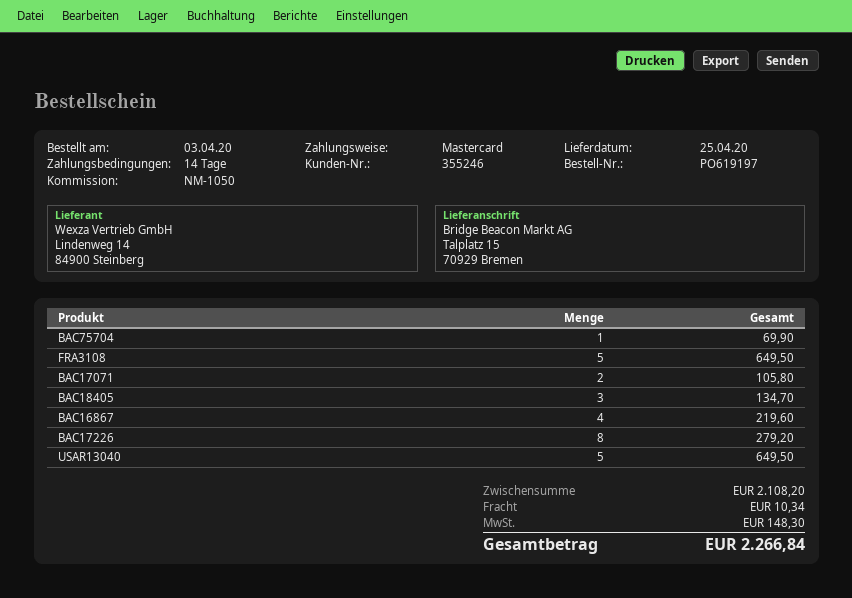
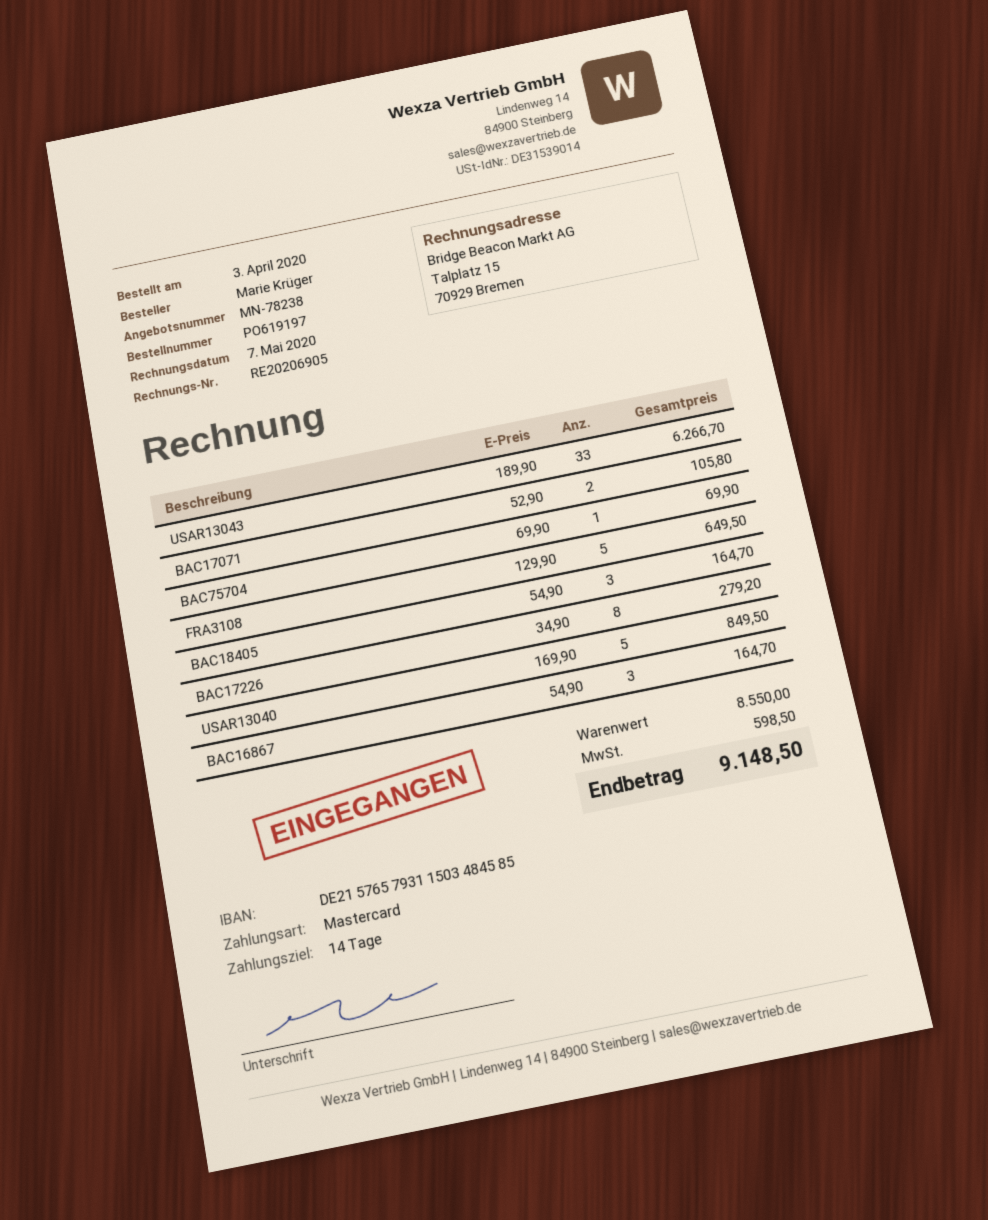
BAC18405: 3 for 134.70 -> 3 for 164.70
BAC16867: 4 for 219.60 -> 3 for 164.70
USAR13040: 5 for 649.50 -> 5 for 849.50
USAR13043: none -> 33 for 6266.70
subtotal: 2108.20 -> 8550.00
shipping: 10.34 -> none
tax: 148.30 -> 598.50
total: 2266.84 -> 9148.50

